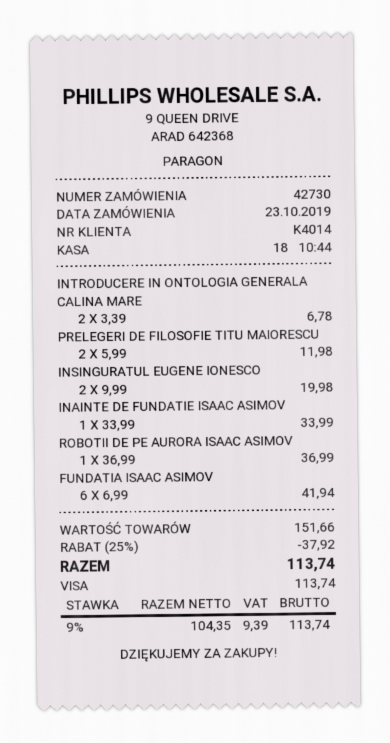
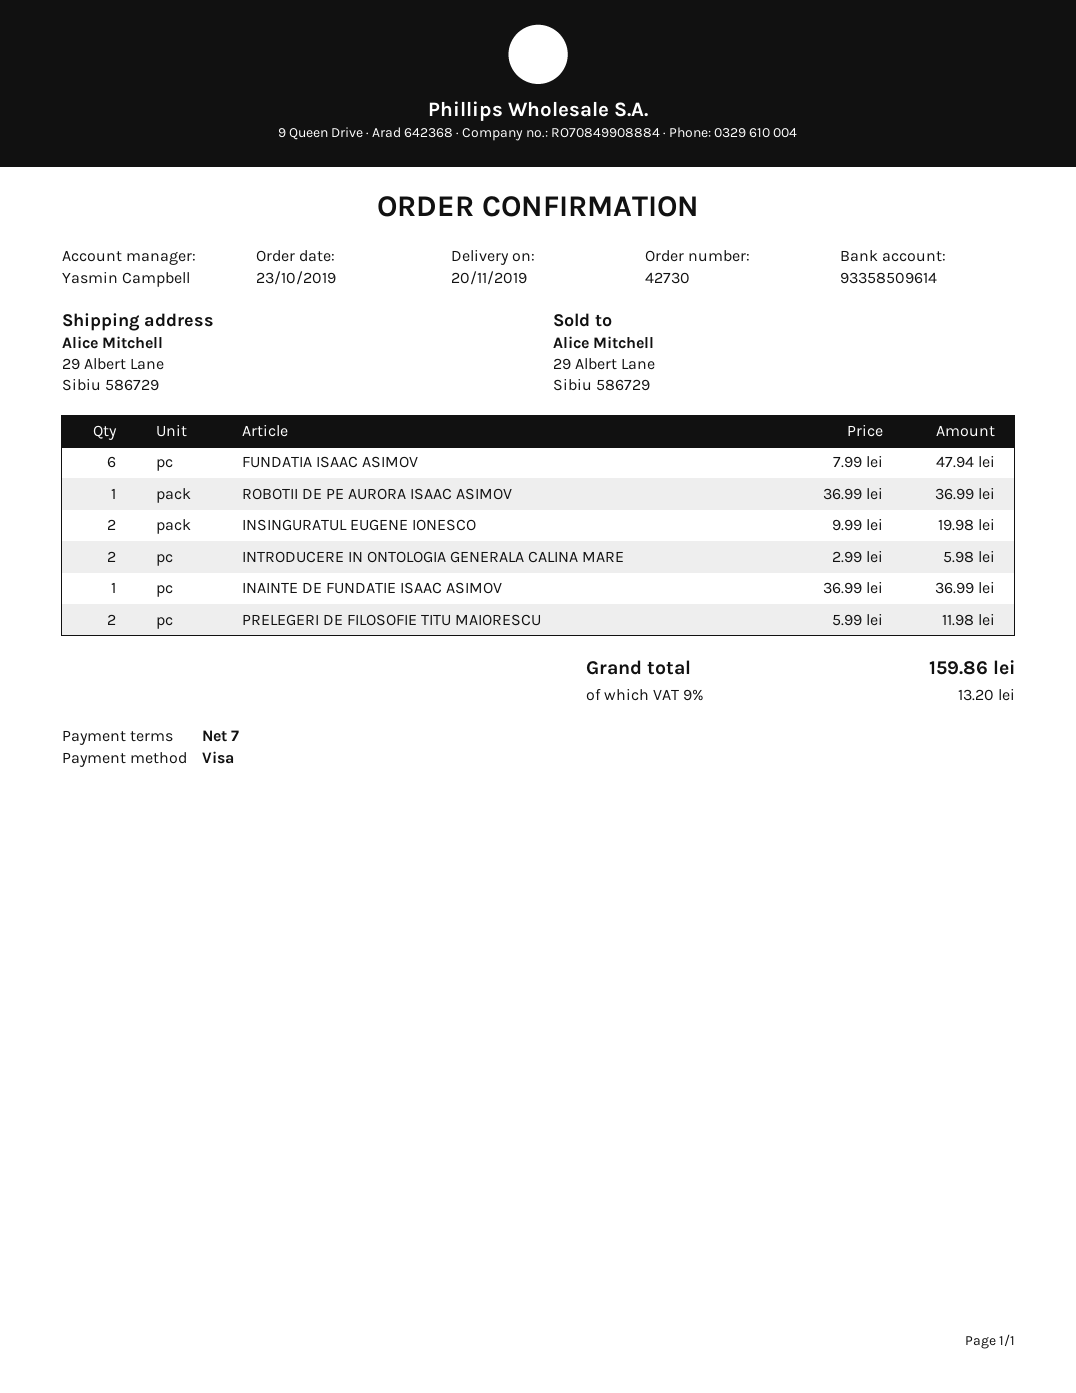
INTRODUCERE IN ONTOLOGIA GENERALA CALINA MARE: 2 x 3.39 = 6.78 -> 2 x 2.99 = 5.98
INAINTE DE FUNDATIE ISAAC ASIMOV: 1 x 33.99 = 33.99 -> 1 x 36.99 = 36.99
FUNDATIA ISAAC ASIMOV: 6 x 6.99 = 41.94 -> 6 x 7.99 = 47.94
discount: 25% = 37.92 -> none
tax: 9% = 9.39 -> 9% = 13.20
total: 113.74 -> 159.86

